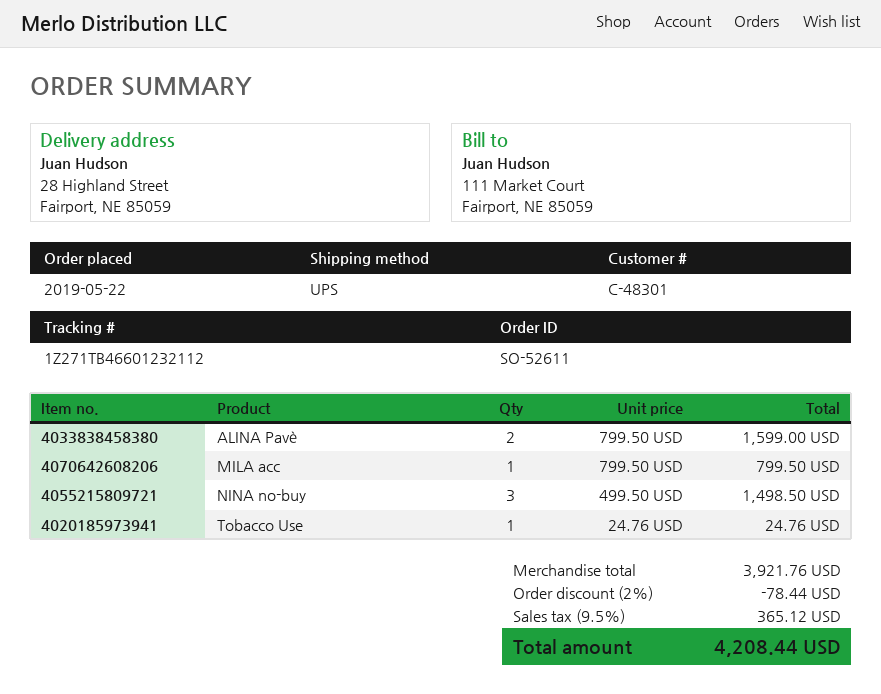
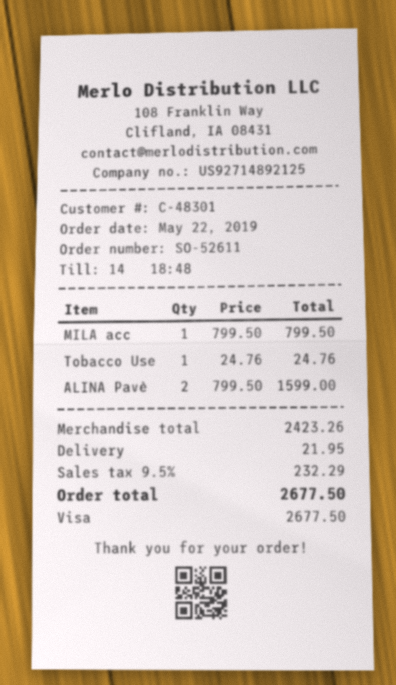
NINA no-buy: 3 x 499.50 = 1498.50 -> none
subtotal: 3921.76 -> 2423.26
discount: 2% = 78.44 -> none
shipping: none -> 21.95
tax: 9.5% = 365.12 -> 9.5% = 232.29
total: 4208.44 -> 2677.50

